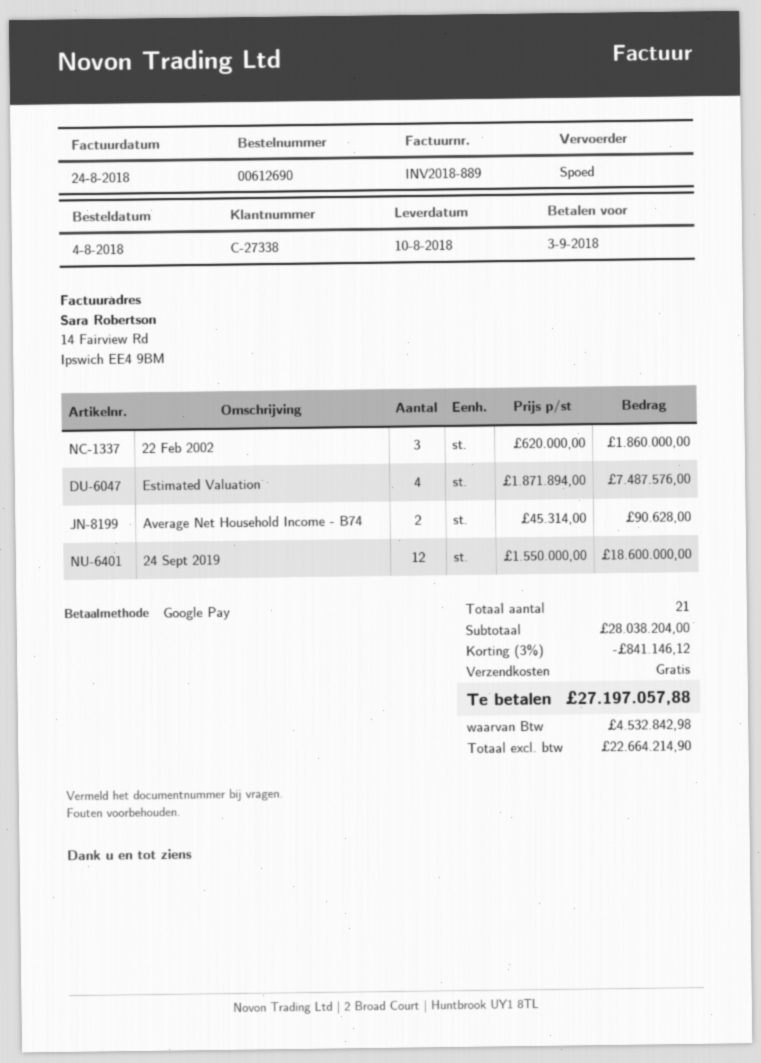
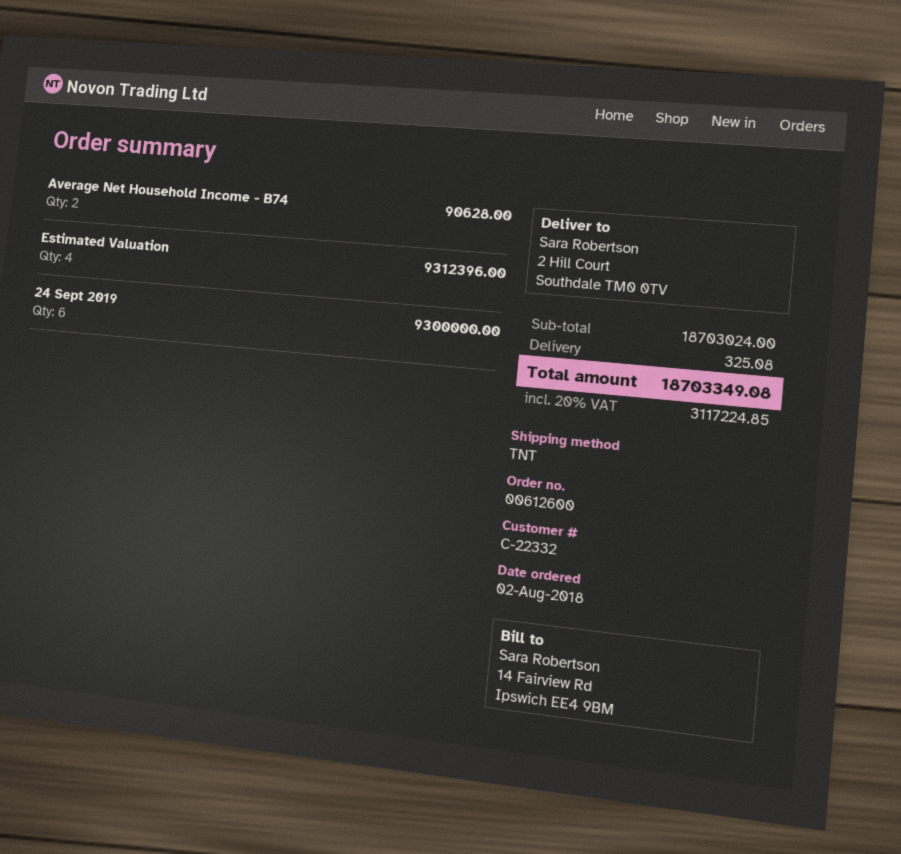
order number: 00612690 -> 00612600
order date: 2018-08-04 -> 2018-08-02
customer number: C-27338 -> C-22332
shipping method: express -> TNT
22 Feb 2002: 3 for 1860000.00 -> none
Estimated Valuation: 4 for 7487576.00 -> 4 for 9312396.00
24 Sept 2019: 12 for 18600000.00 -> 6 for 9300000.00
subtotal: 28038204.00 -> 18703024.00
discount: 3% = 841146.12 -> none
shipping: 0.00 -> 325.08
tax: 4532842.98 -> 3117224.85
total: 27197057.88 -> 18703349.08

